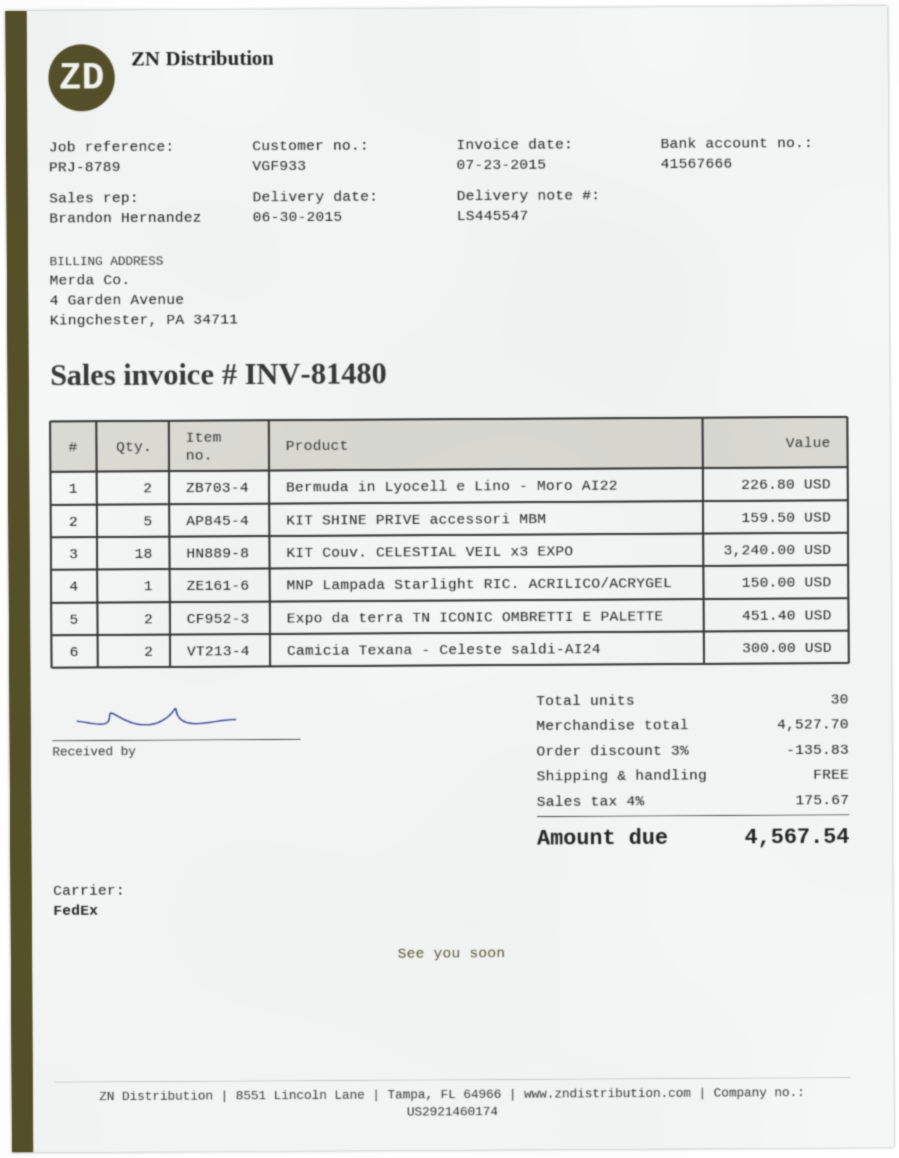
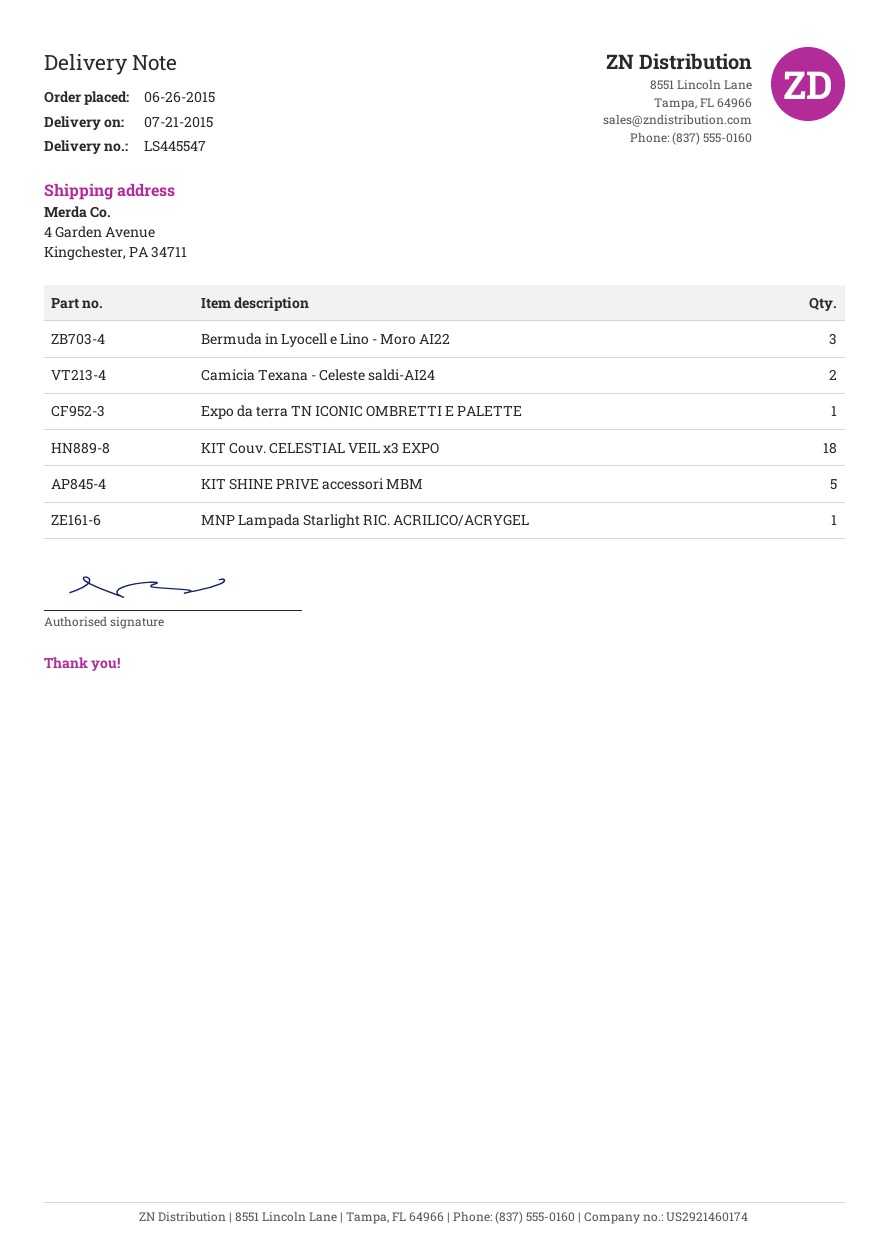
delivery date: 2015-06-30 -> 2015-07-21
Bermuda in Lyocell e Lino - Moro AI22: 2 -> 3
Expo da terra TN ICONIC OMBRETTI E PALETTE: 2 -> 1

